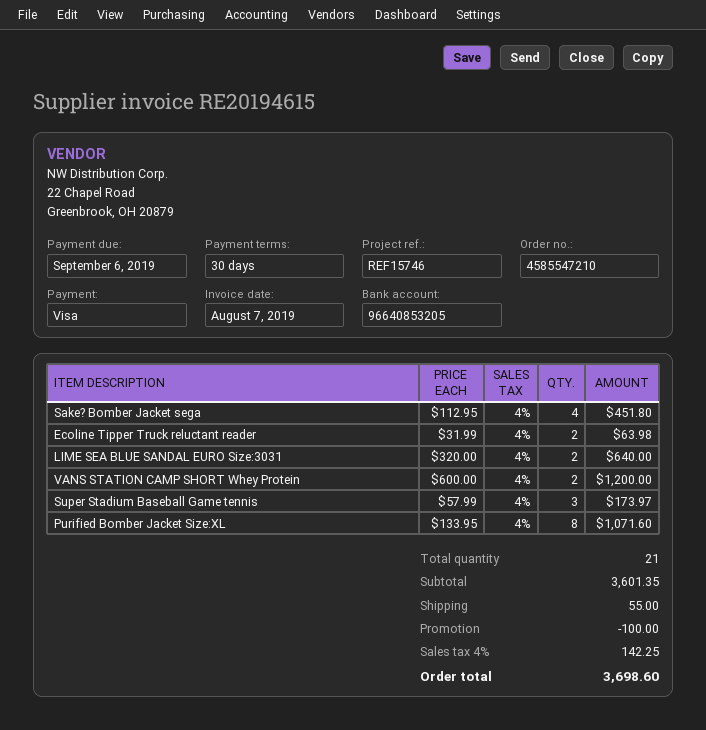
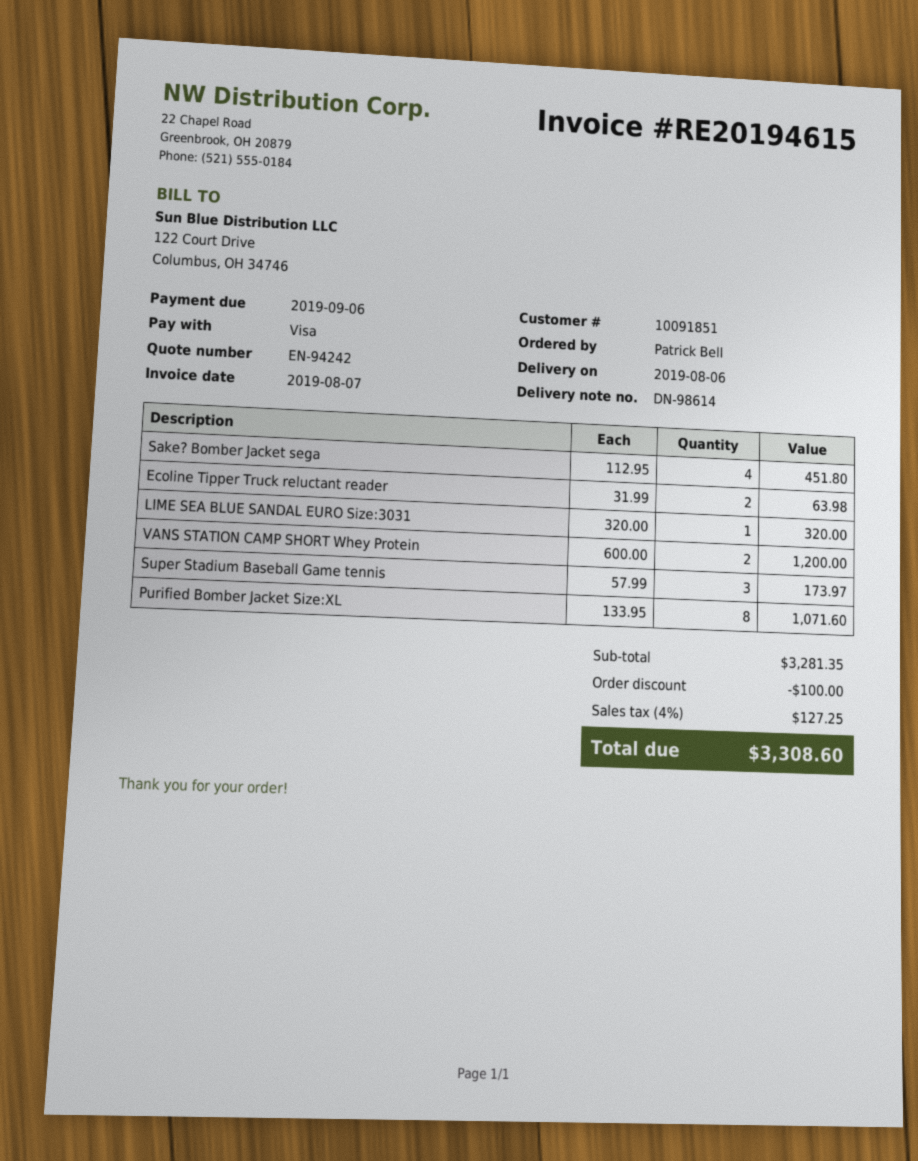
LIME SEA BLUE SANDAL EURO Size:3031: 2 x 320.00 = 640.00 -> 1 x 320.00 = 320.00
subtotal: 3601.35 -> 3281.35
shipping: 55.00 -> none
tax: 4% = 142.25 -> 4% = 127.25
total: 3698.60 -> 3308.60

